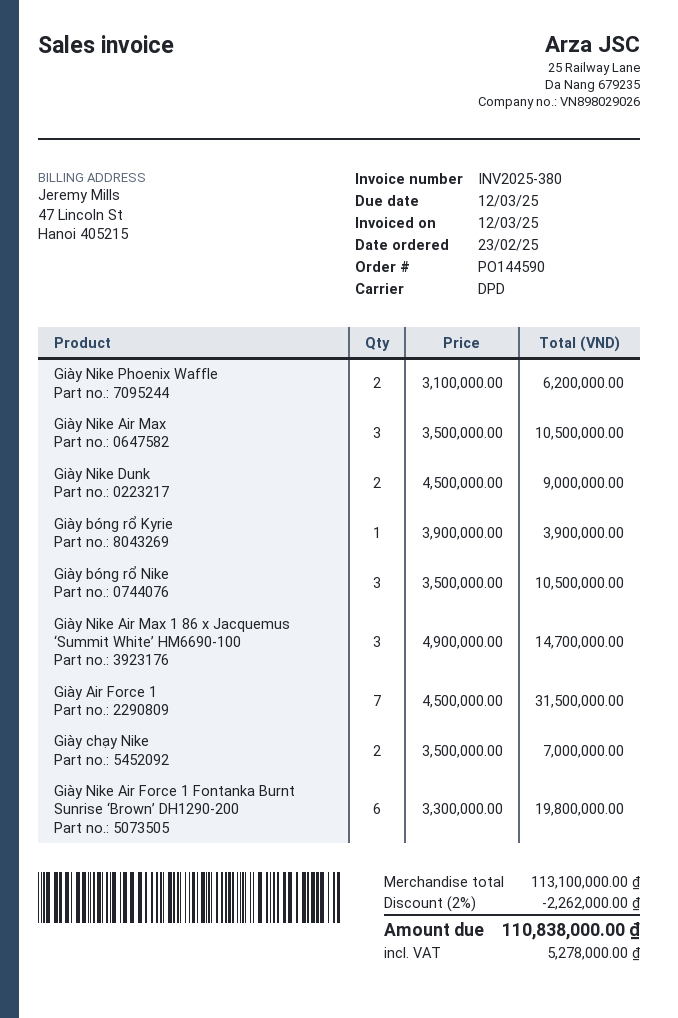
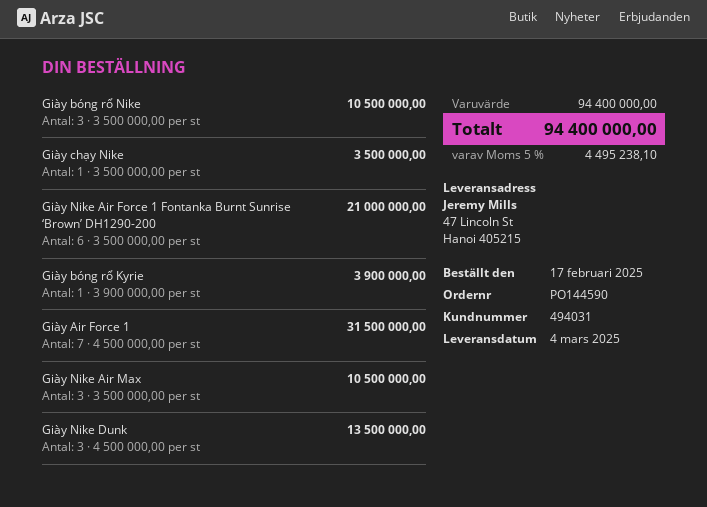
order date: 2025-02-23 -> 2025-02-17
Giày Nike Phoenix Waffle: 2 x 3100000.00 = 6200000.00 -> none
Giày Nike Dunk: 2 x 4500000.00 = 9000000.00 -> 3 x 4500000.00 = 13500000.00
Giày Nike Air Max 1 86 x Jacquemus ‘Summit White’ HM6690-100: 3 x 4900000.00 = 14700000.00 -> none
Giày chạy Nike: 2 x 3500000.00 = 7000000.00 -> 1 x 3500000.00 = 3500000.00
Giày Nike Air Force 1 Fontanka Burnt Sunrise ‘Brown’ DH1290-200: 6 x 3300000.00 = 19800000.00 -> 6 x 3500000.00 = 21000000.00
subtotal: 113100000.00 -> 94400000.00
discount: 2% = 2262000.00 -> none
tax: 5278000.00 -> 4495238.10
total: 110838000.00 -> 94400000.00

